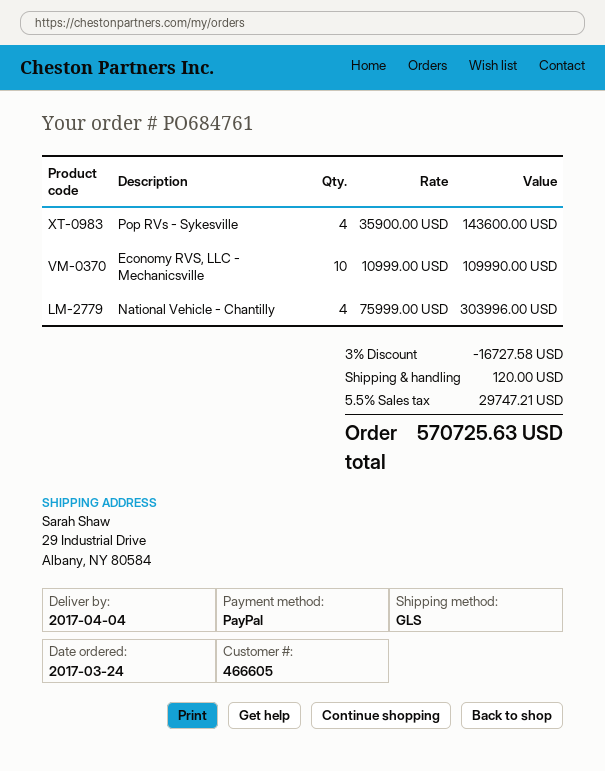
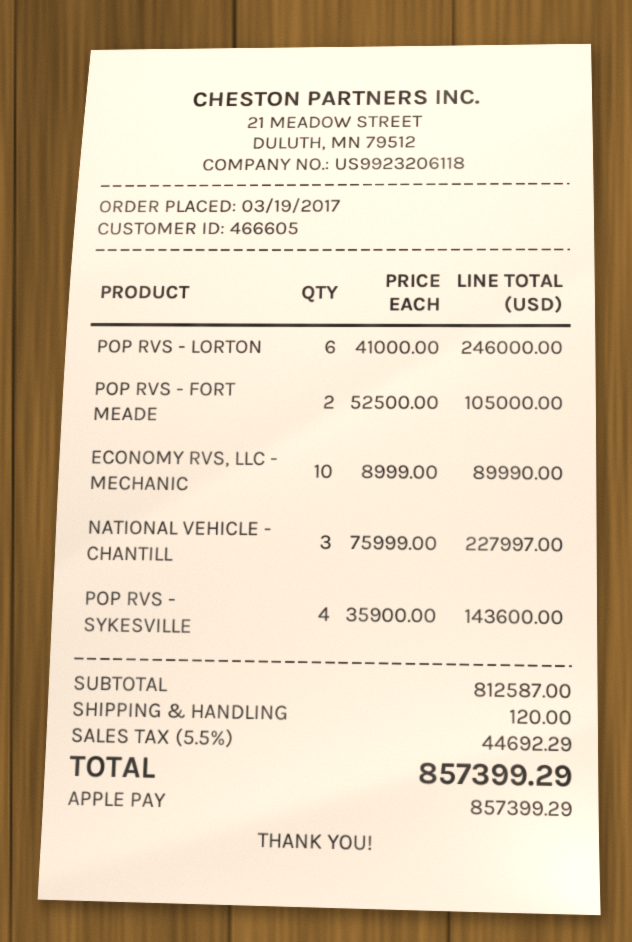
order date: 2017-03-24 -> 2017-03-19
payment method: PayPal -> Apple Pay
Economy RVS, LLC - Mechanicsville: 10 x 10999.00 = 109990.00 -> 10 x 8999.00 = 89990.00
National Vehicle - Chantilly: 4 x 75999.00 = 303996.00 -> 3 x 75999.00 = 227997.00
POP RVS - LORTON: none -> 6 x 41000.00 = 246000.00
POP RVS - FORT MEADE: none -> 2 x 52500.00 = 105000.00
discount: 3% = 16727.58 -> none
tax: 5.5% = 29747.21 -> 5.5% = 44692.29
total: 570725.63 -> 857399.29

